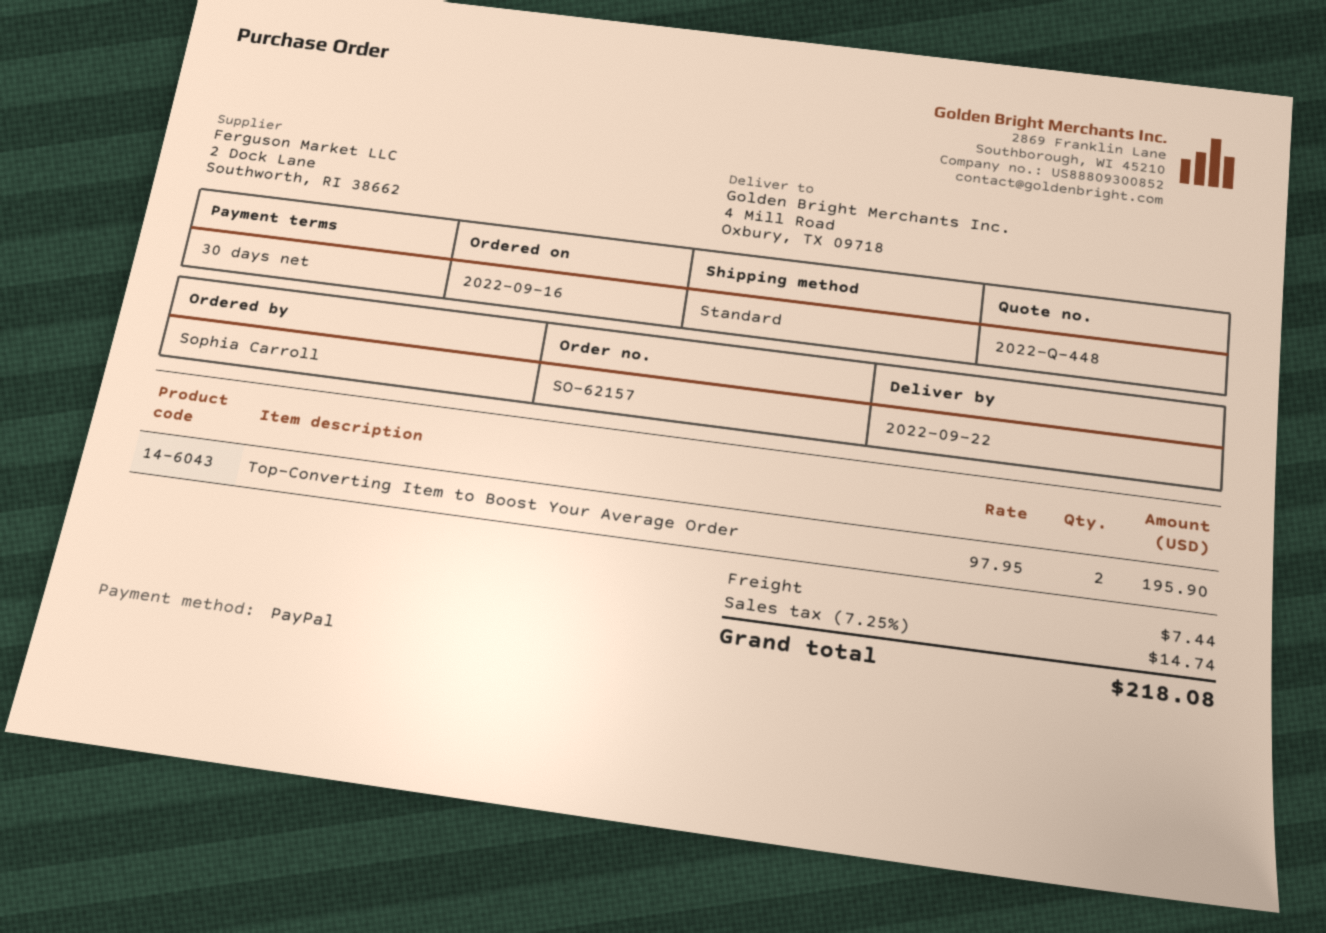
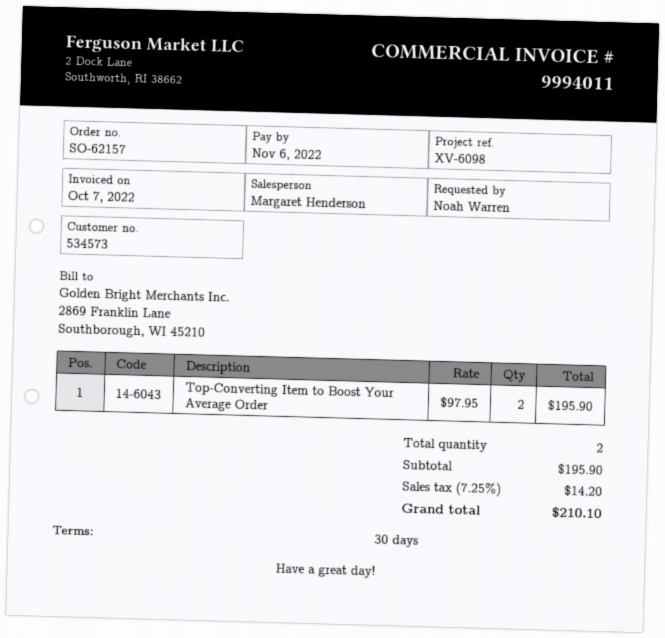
ordered by: Sophia Carroll -> Noah Warren
shipping: 7.44 -> none
tax: 7.25% = 14.74 -> 7.25% = 14.20
total: 218.08 -> 210.10

